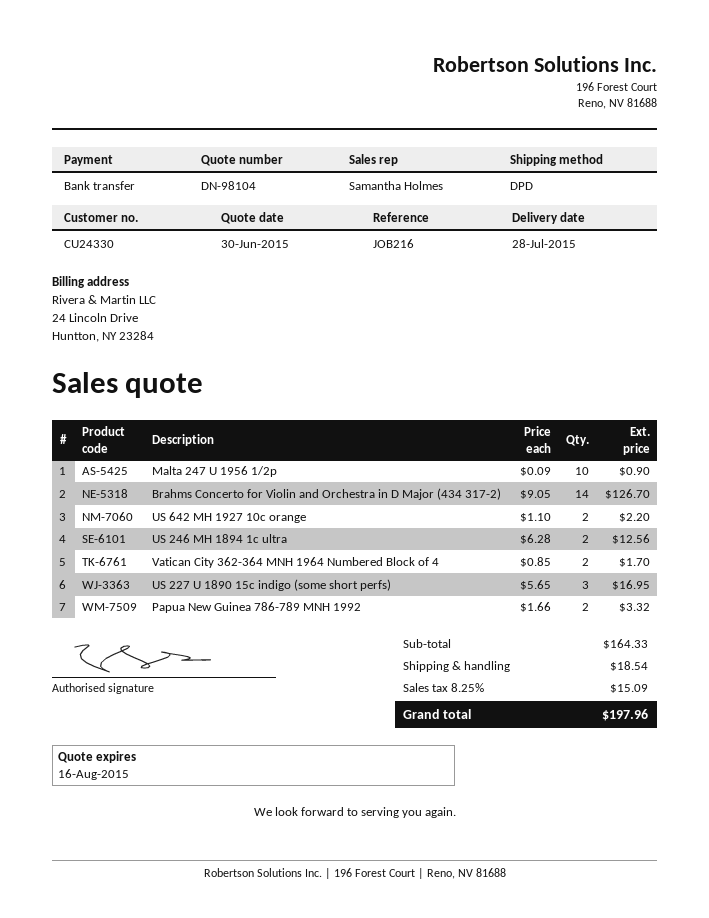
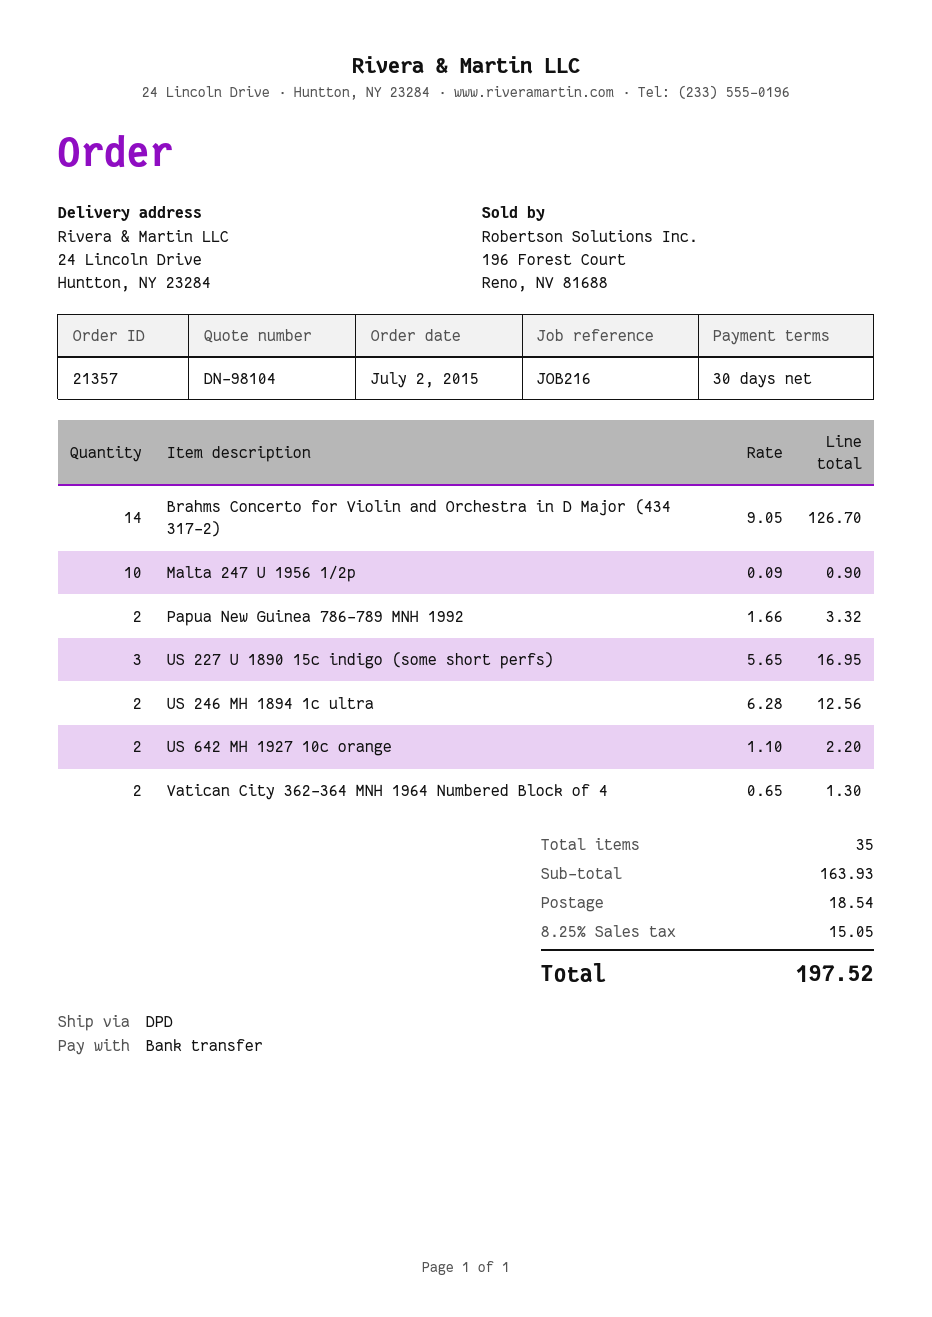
Vatican City 362-364 MNH 1964 Numbered Block of 4: 2 x 0.85 = 1.70 -> 2 x 0.65 = 1.30
subtotal: 164.33 -> 163.93
tax: 8.25% = 15.09 -> 8.25% = 15.05
total: 197.96 -> 197.52

